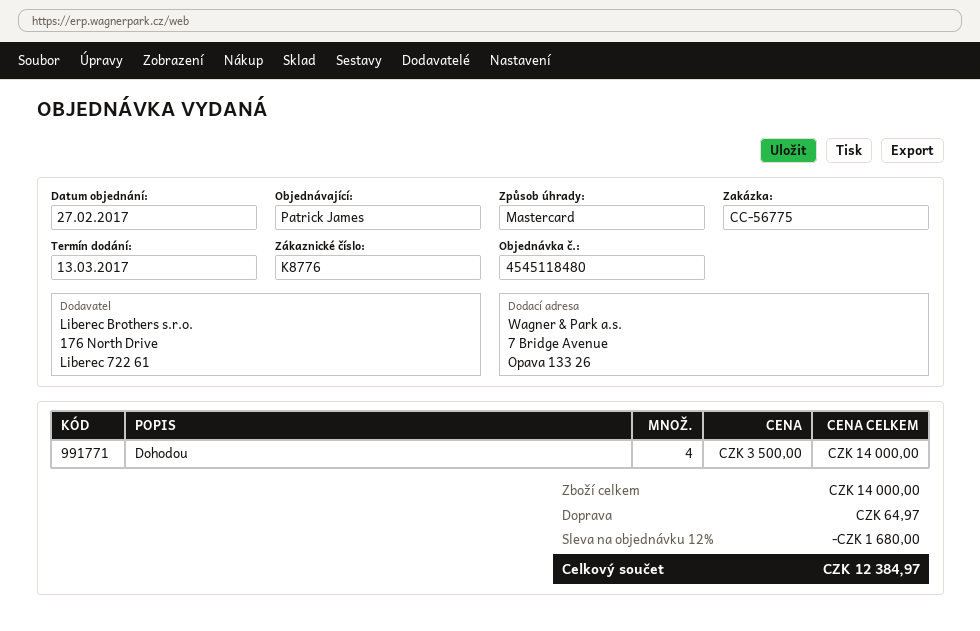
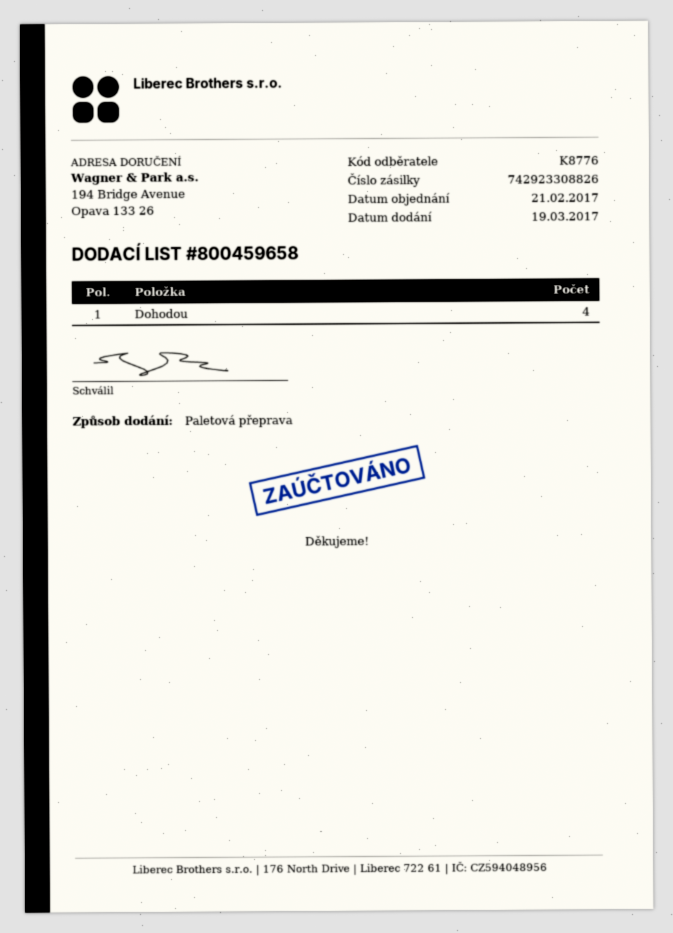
order date: 2017-02-27 -> 2017-02-21
delivery date: 2017-03-13 -> 2017-03-19
ship to: 7 Bridge Avenue, Opava 133 26 -> 194 Bridge Avenue, Opava 133 26

